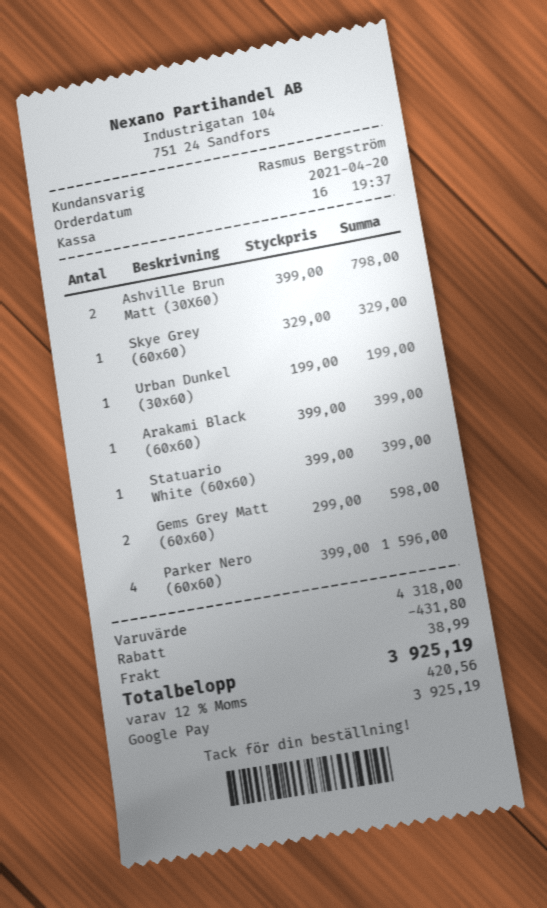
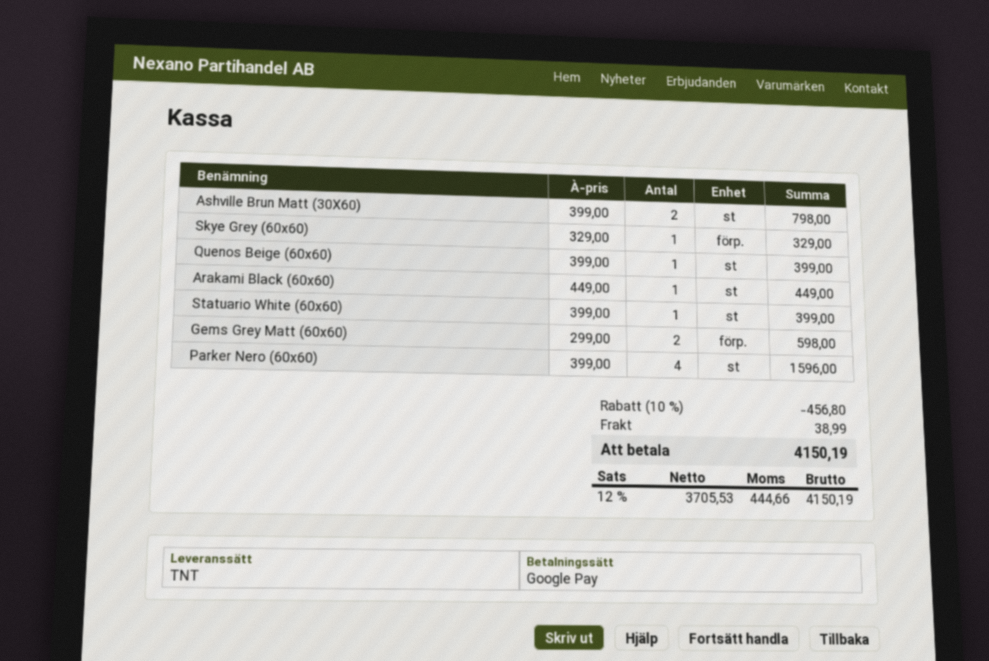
Urban Dunkel (30x60): 1 x 199.00 = 199.00 -> none
Arakami Black (60x60): 1 x 399.00 = 399.00 -> 1 x 449.00 = 449.00
Quenos Beige (60x60): none -> 1 x 399.00 = 399.00
discount: 431.80 -> 456.80
tax: 12% = 420.56 -> 12% = 444.66
total: 3925.19 -> 4150.19

